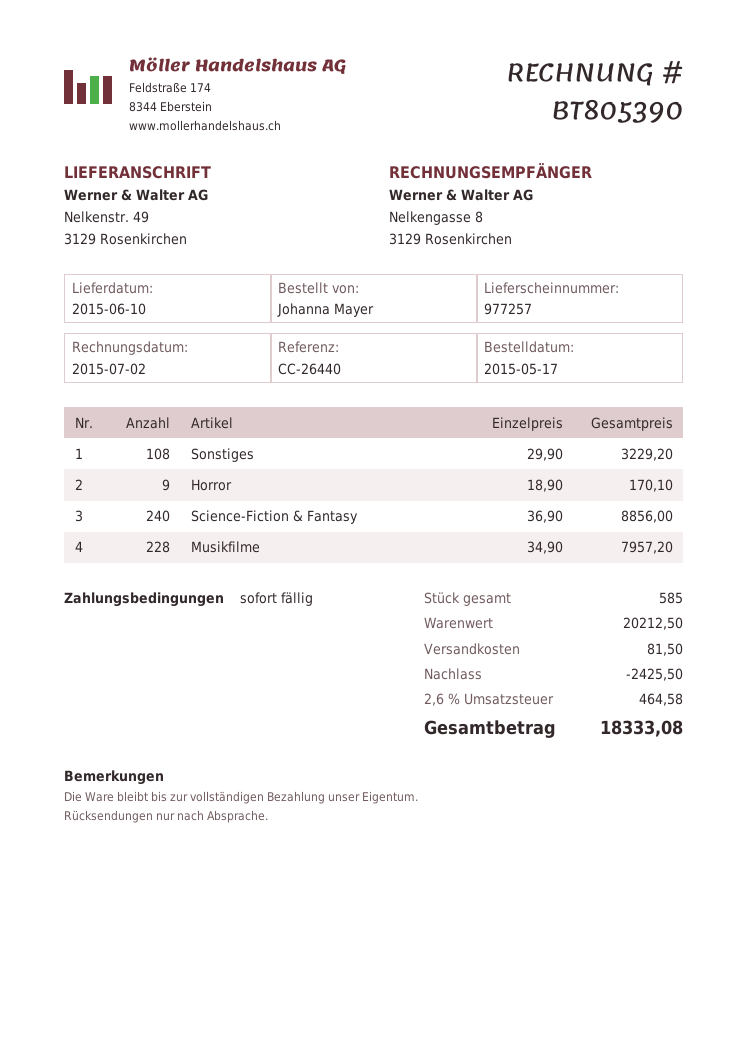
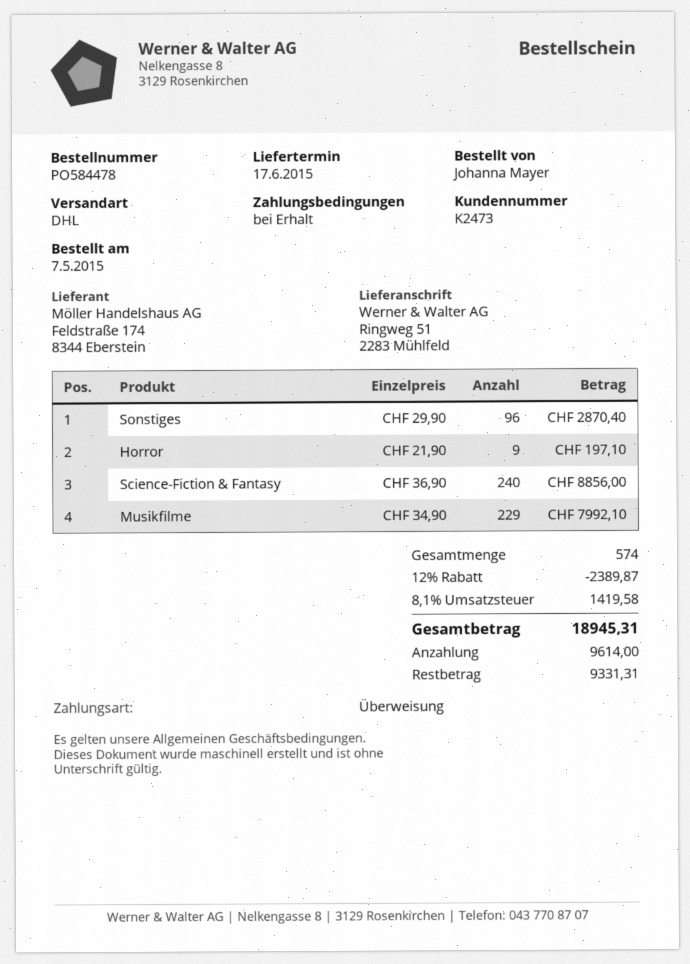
order date: 2015-05-17 -> 2015-05-07
delivery date: 2015-06-10 -> 2015-06-17
ship to: Nelkenstr. 49, 3129 Rosenkirchen -> Ringweg 51, 2283 Mühlfeld
Sonstiges: 108 x 29.90 = 3229.20 -> 96 x 29.90 = 2870.40
Horror: 9 x 18.90 = 170.10 -> 9 x 21.90 = 197.10
Musikfilme: 228 x 34.90 = 7957.20 -> 229 x 34.90 = 7992.10
total quantity: 585 -> 574
discount: 2425.50 -> 2389.87
shipping: 81.50 -> none
tax: 2.6% = 464.58 -> 8.1% = 1419.58
total: 18333.08 -> 18945.31

